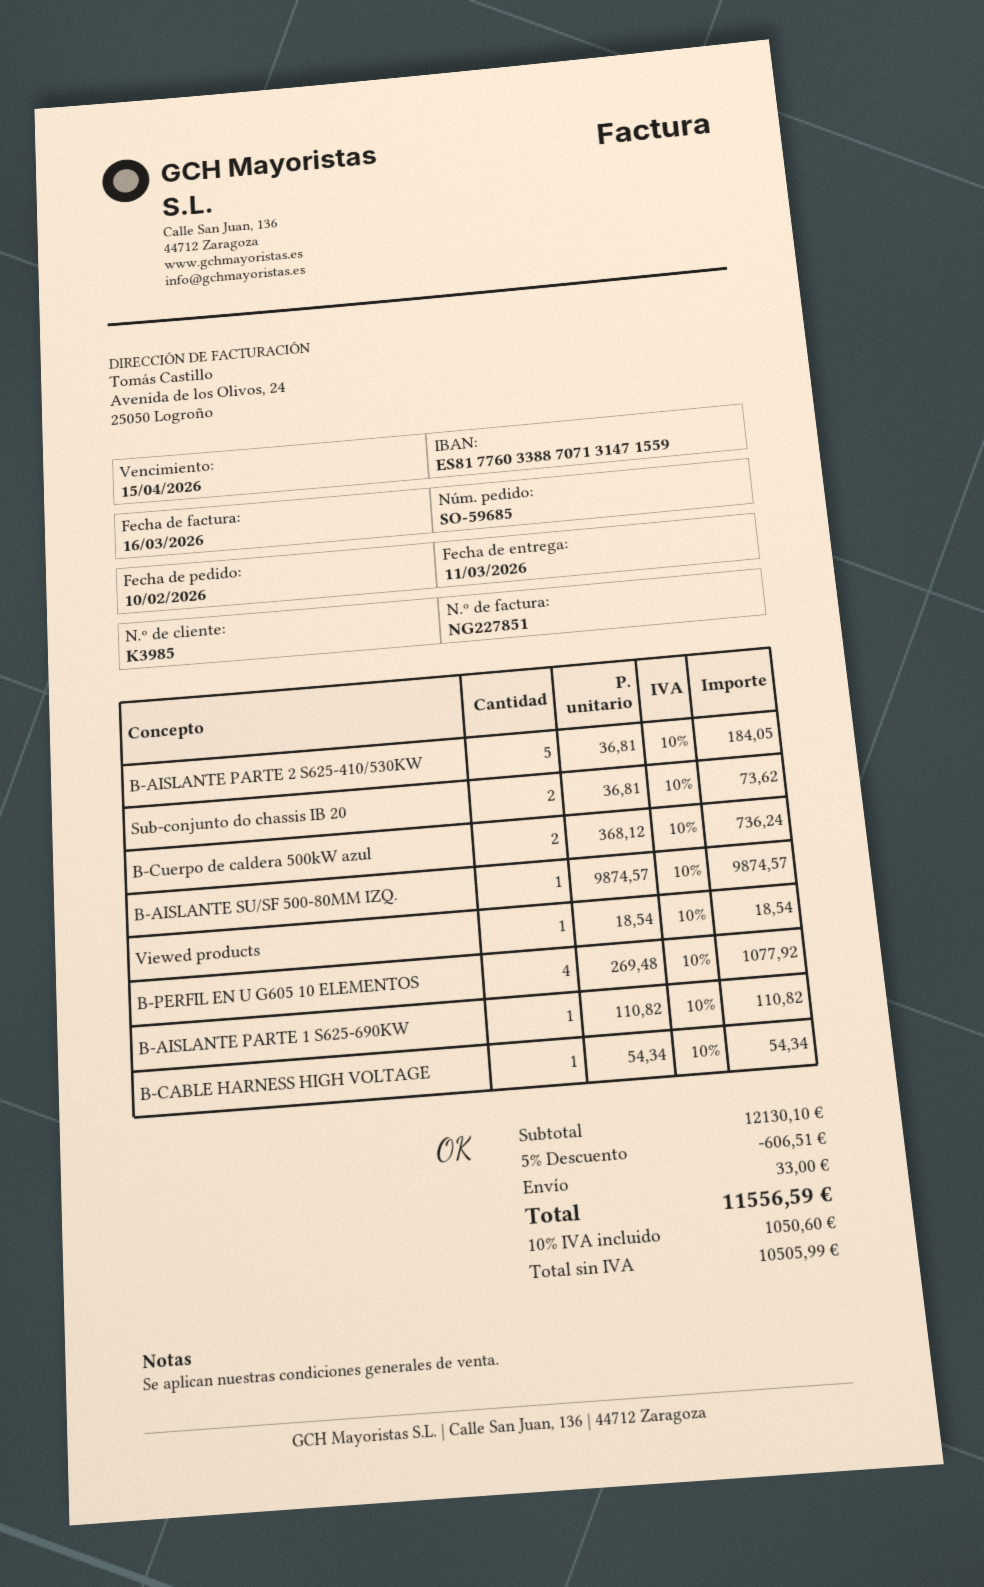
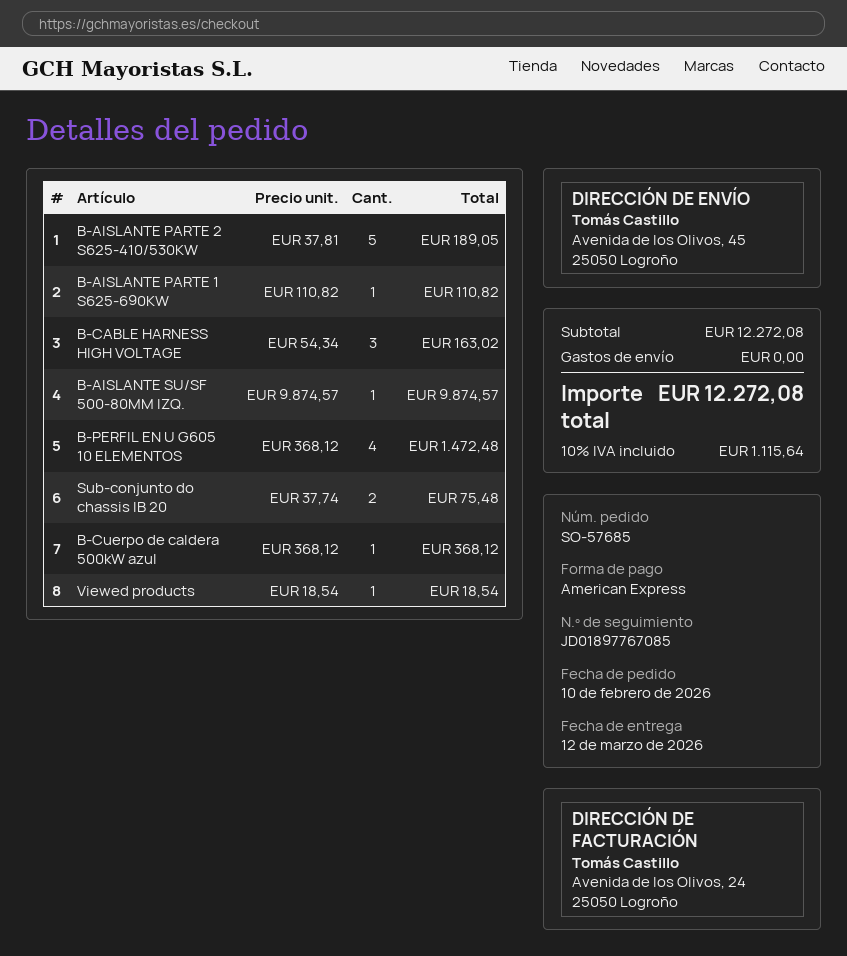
order number: SO-59685 -> SO-57685
delivery date: 2026-03-11 -> 2026-03-12
B-AISLANTE PARTE 2 S625-410/530KW: 5 x 36.81 = 184.05 -> 5 x 37.81 = 189.05
Sub-conjunto do chassis IB 20: 2 x 36.81 = 73.62 -> 2 x 37.74 = 75.48
B-Cuerpo de caldera 500kW azul: 2 x 368.12 = 736.24 -> 1 x 368.12 = 368.12
B-PERFIL EN U G605 10 ELEMENTOS: 4 x 269.48 = 1077.92 -> 4 x 368.12 = 1472.48
B-CABLE HARNESS HIGH VOLTAGE: 1 x 54.34 = 54.34 -> 3 x 54.34 = 163.02
subtotal: 12130.10 -> 12272.08
discount: 5% = 606.51 -> none
shipping: 33.00 -> 0.00
tax: 10% = 1050.60 -> 10% = 1115.64
total: 11556.59 -> 12272.08

